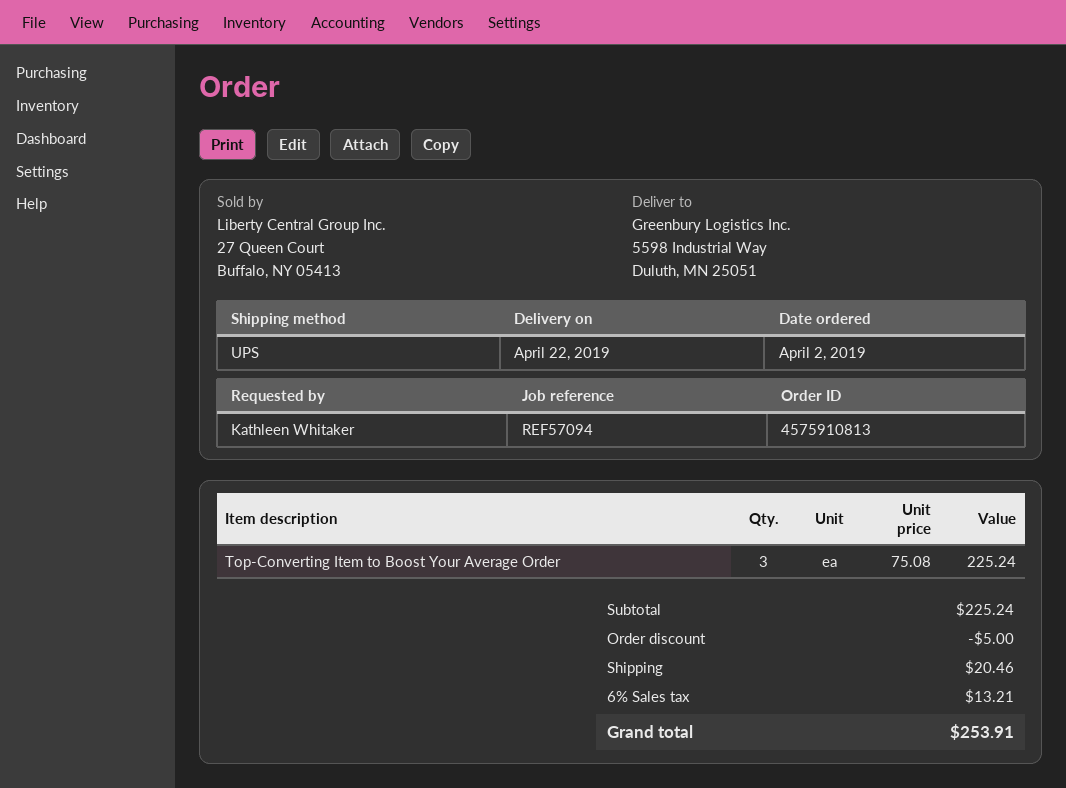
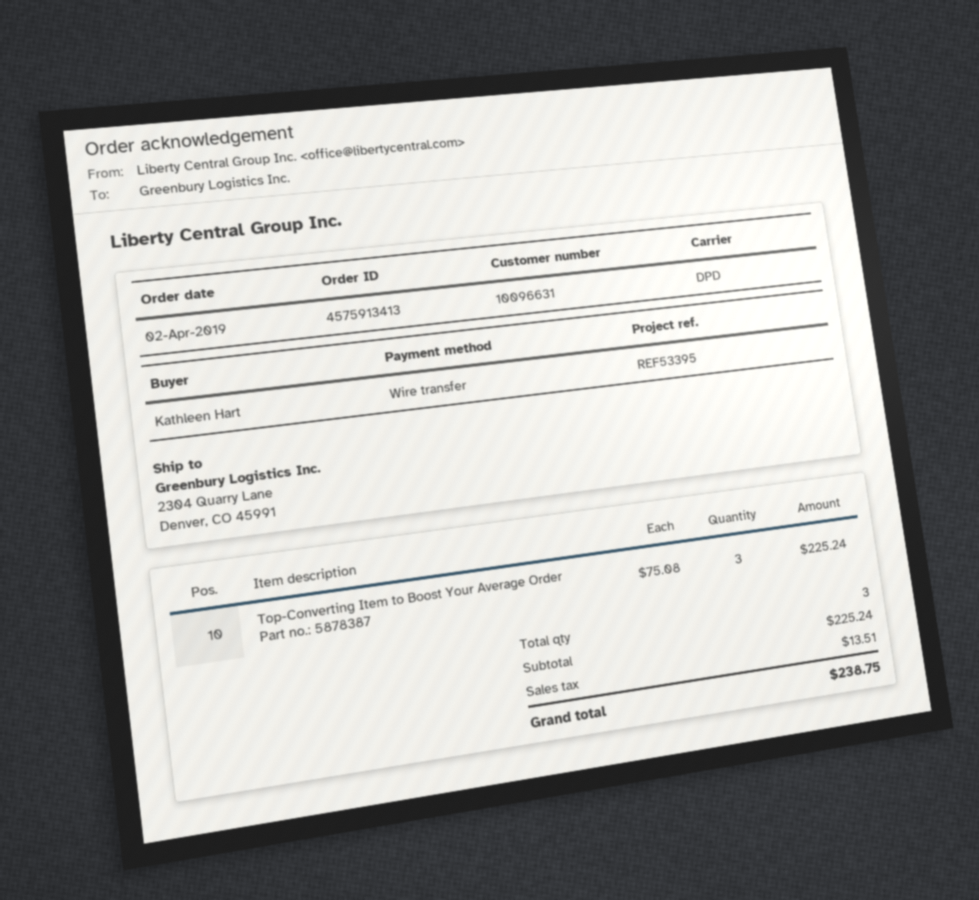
order number: 4575910813 -> 4575913413
reference: REF57094 -> REF53395
ordered by: Kathleen Whitaker -> Kathleen Hart
shipping method: UPS -> DPD
ship to: 5598 Industrial Way, Duluth, MN 25051 -> 2304 Quarry Lane, Denver, CO 45991
discount: 5.00 -> none
shipping: 20.46 -> none
tax: 13.21 -> 13.51
total: 253.91 -> 238.75

